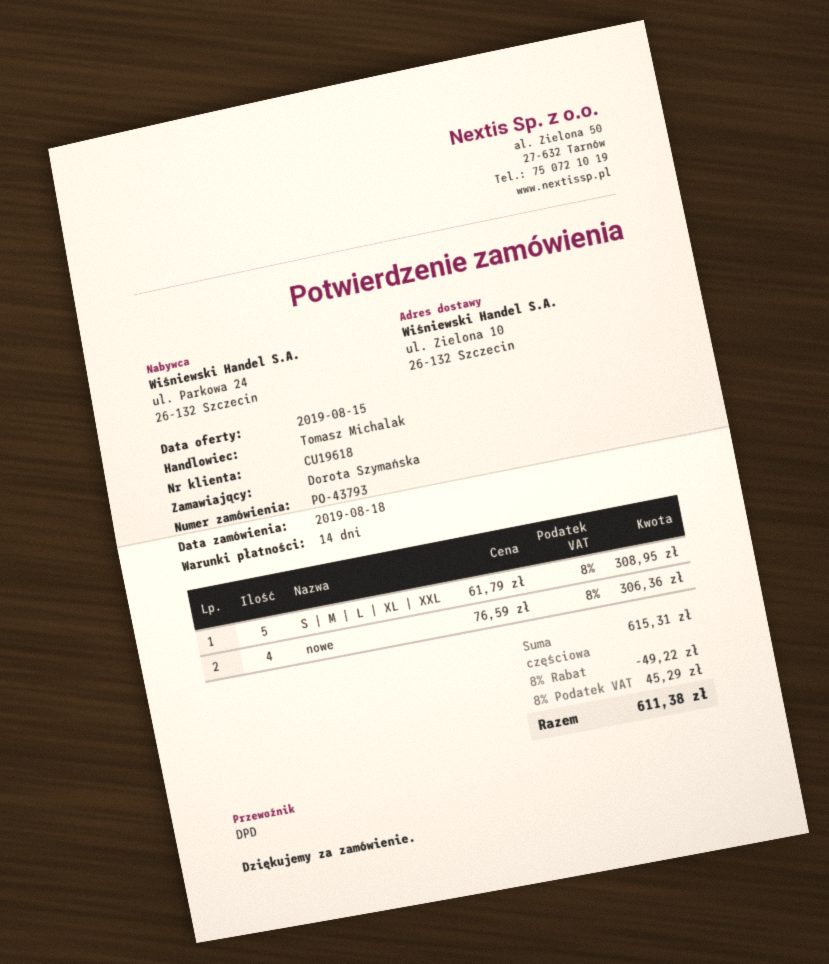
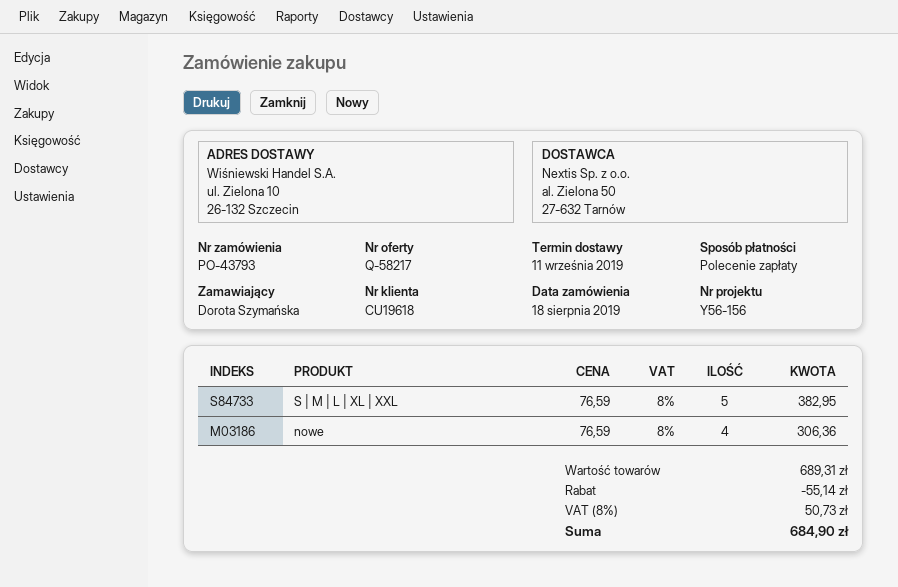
S | M | L | XL | XXL: 5 x 61.79 = 308.95 -> 5 x 76.59 = 382.95
subtotal: 615.31 -> 689.31
discount: 49.22 -> 55.14
tax: 8% = 45.29 -> 8% = 50.73
total: 611.38 -> 684.90

